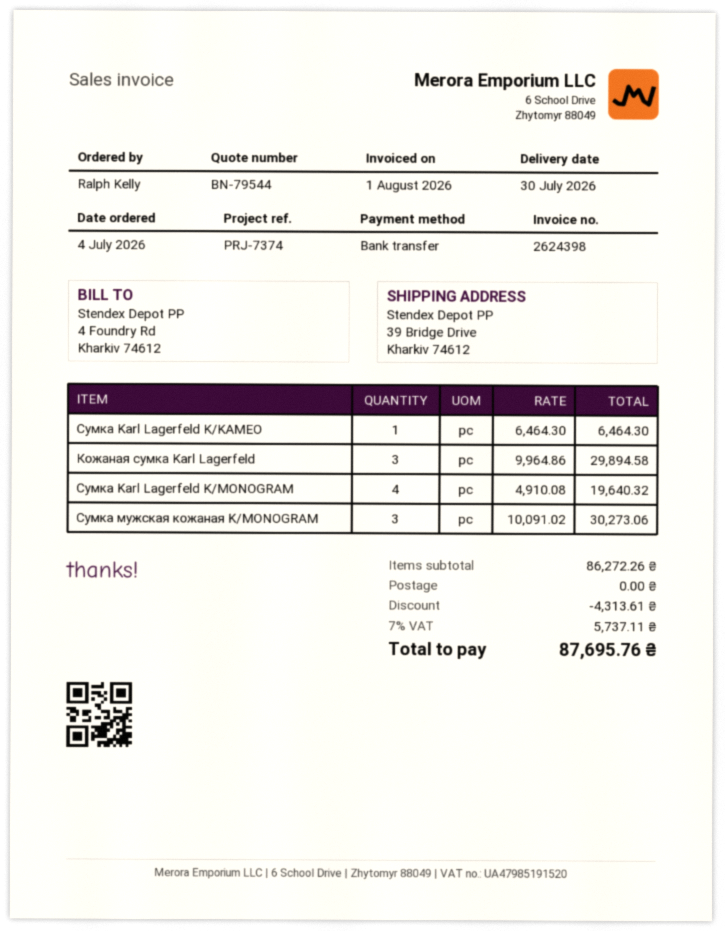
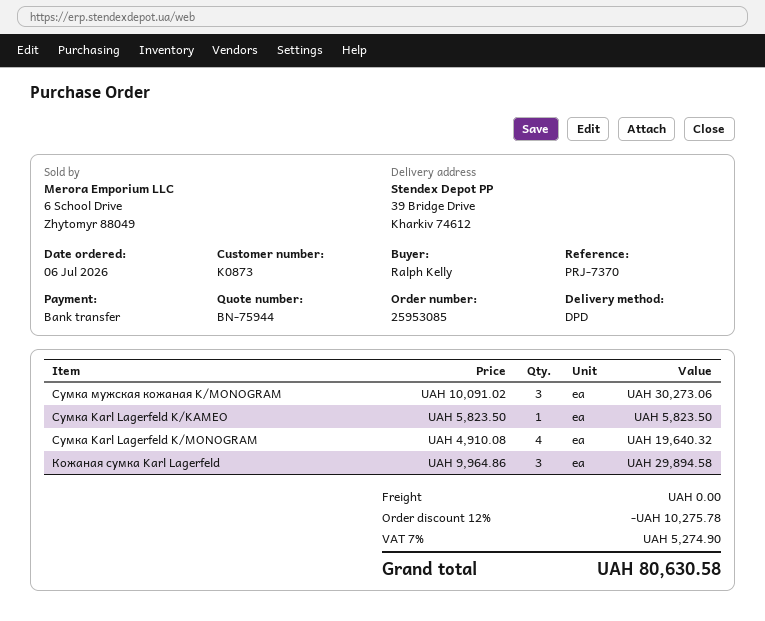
quote number: BN-79544 -> BN-75944
order date: 2026-07-04 -> 2026-07-06
reference: PRJ-7374 -> PRJ-7370
Сумка Karl Lagerfeld K/KAMEO: 1 x 6464.30 = 6464.30 -> 1 x 5823.50 = 5823.50
discount: 4313.61 -> 10275.78
tax: 7% = 5737.11 -> 7% = 5274.90
total: 87695.76 -> 80630.58

